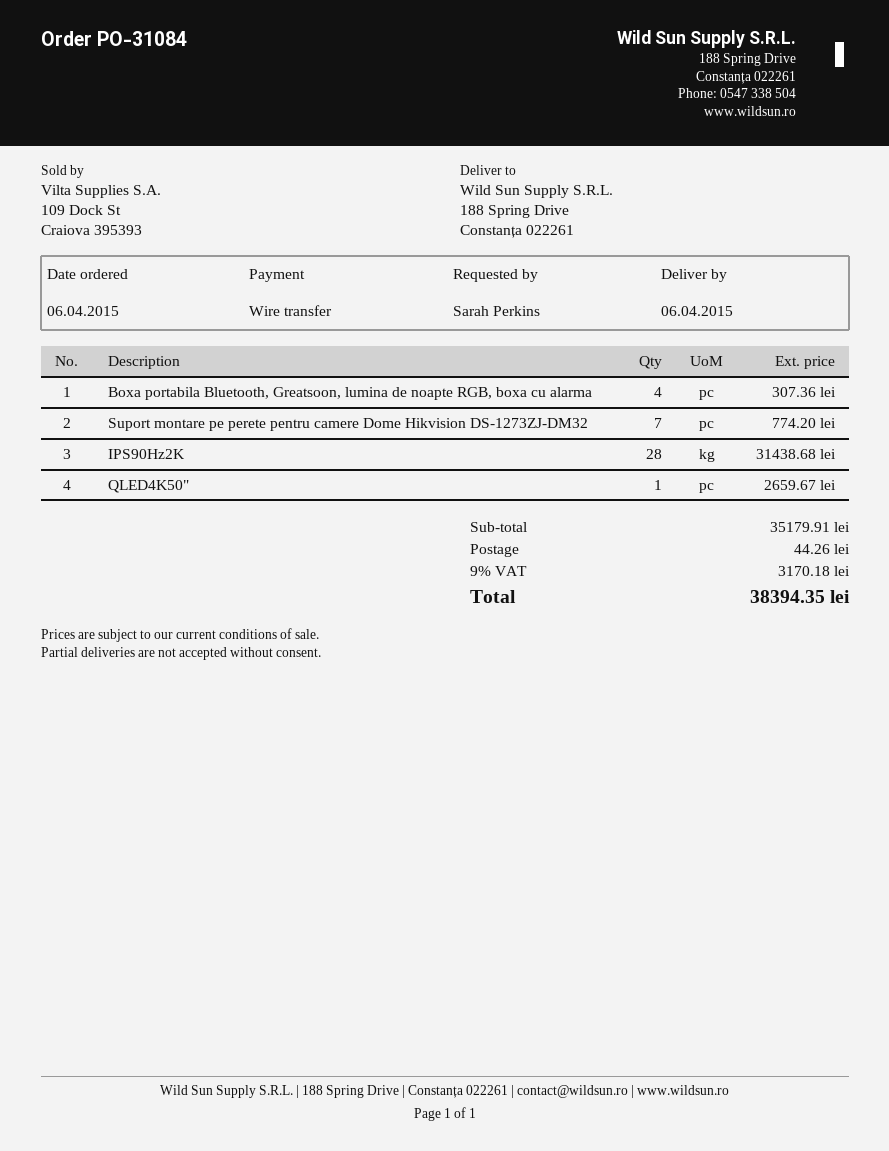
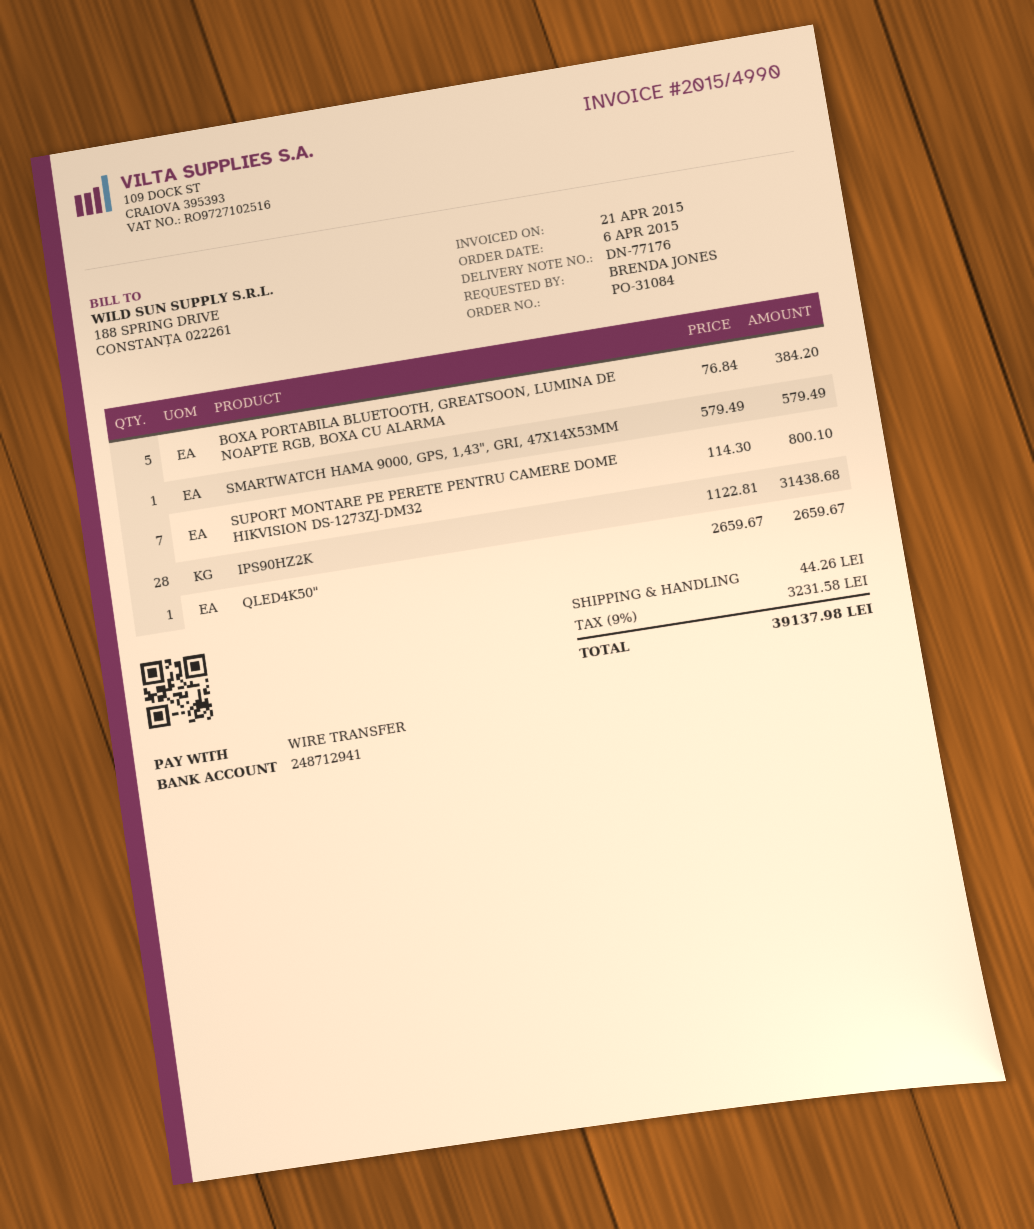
ordered by: Sarah Perkins -> BRENDA JONES
Boxa portabila Bluetooth, Greatsoon, lumina de noapte RGB, boxa cu alarma: 4 for 307.36 -> 5 for 384.20
Suport montare pe perete pentru camere Dome Hikvision DS-1273ZJ-DM32: 7 for 774.20 -> 7 for 800.10
SMARTWATCH HAMA 9000, GPS, 1,43", GRI, 47X14X53MM: none -> 1 for 579.49
tax: 9% = 3170.18 -> 9% = 3231.58
total: 38394.35 -> 39137.98

